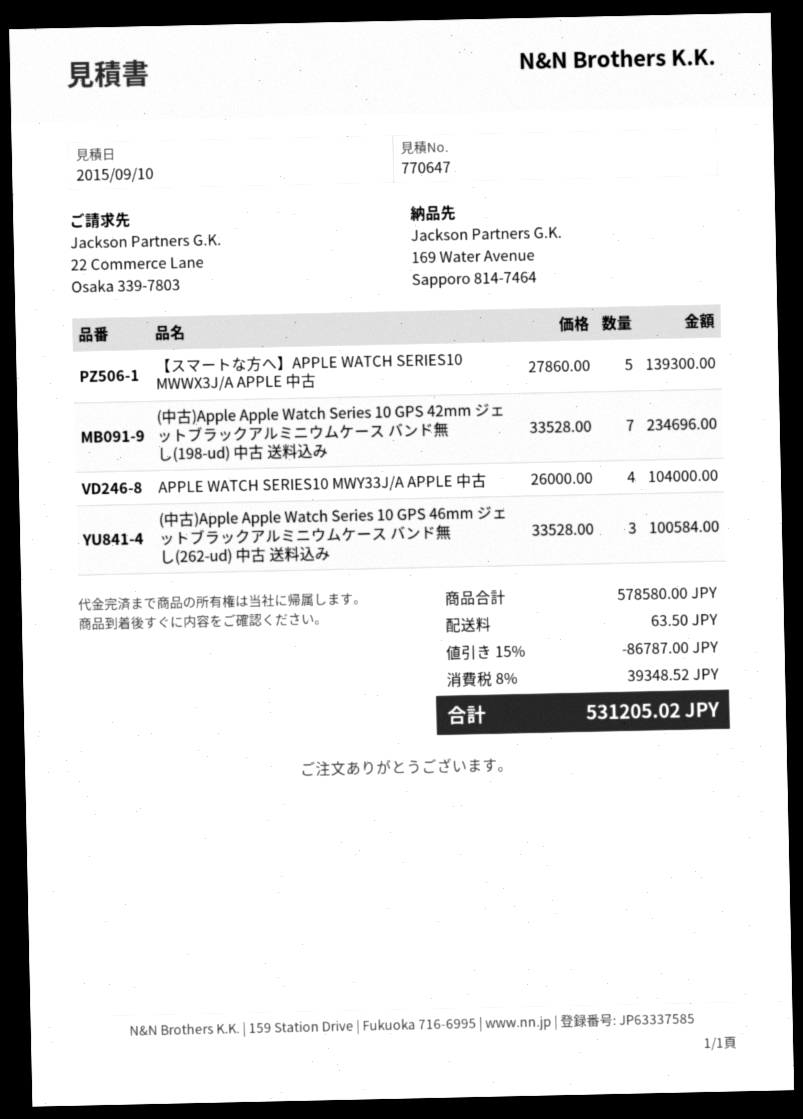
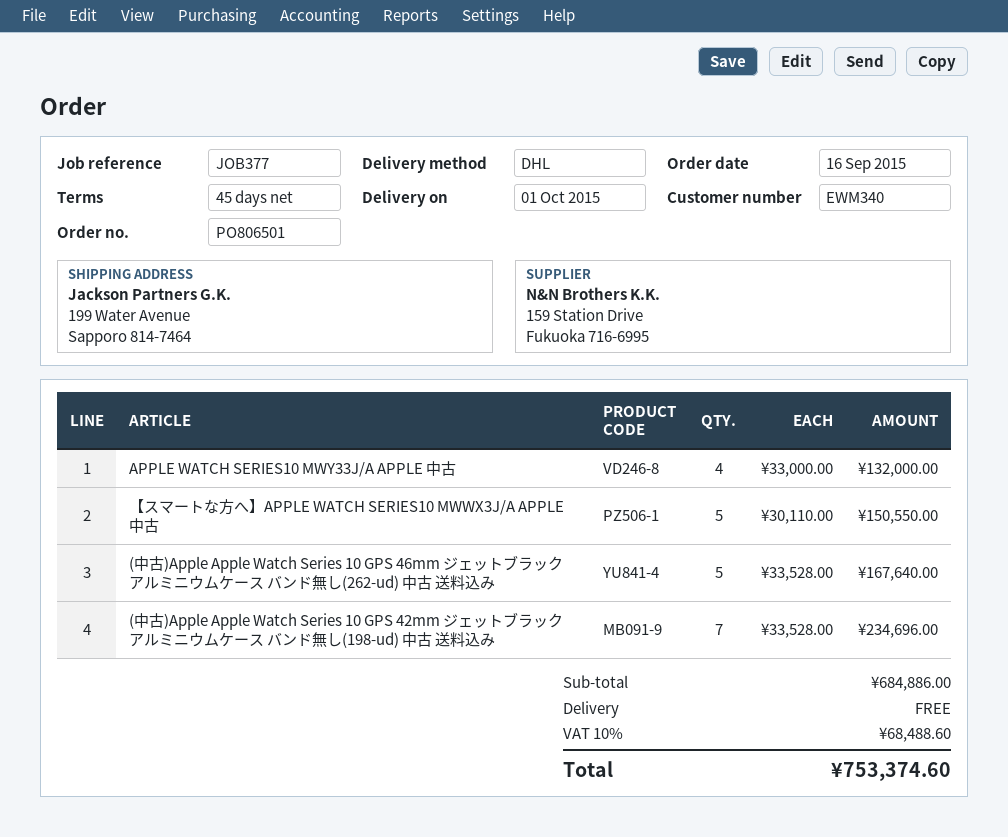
ship to: 169 Water Avenue, Sapporo 814-7464 -> 199 Water Avenue, Sapporo 814-7464
【スマートな方へ】APPLE WATCH SERIES10 MWWX3J/A APPLE 中古: 5 x 27860.00 = 139300.00 -> 5 x 30110.00 = 150550.00
APPLE WATCH SERIES10 MWY33J/A APPLE 中古: 4 x 26000.00 = 104000.00 -> 4 x 33000.00 = 132000.00
(中古)Apple Apple Watch Series 10 GPS 46mm ジェットブラックアルミニウムケース バンド無し(262-ud) 中古 送料込み: 3 x 33528.00 = 100584.00 -> 5 x 33528.00 = 167640.00
subtotal: 578580.00 -> 684886.00
discount: 15% = 86787.00 -> none
shipping: 63.50 -> 0.00
tax: 8% = 39348.52 -> 10% = 68488.60
total: 531205.02 -> 753374.60

